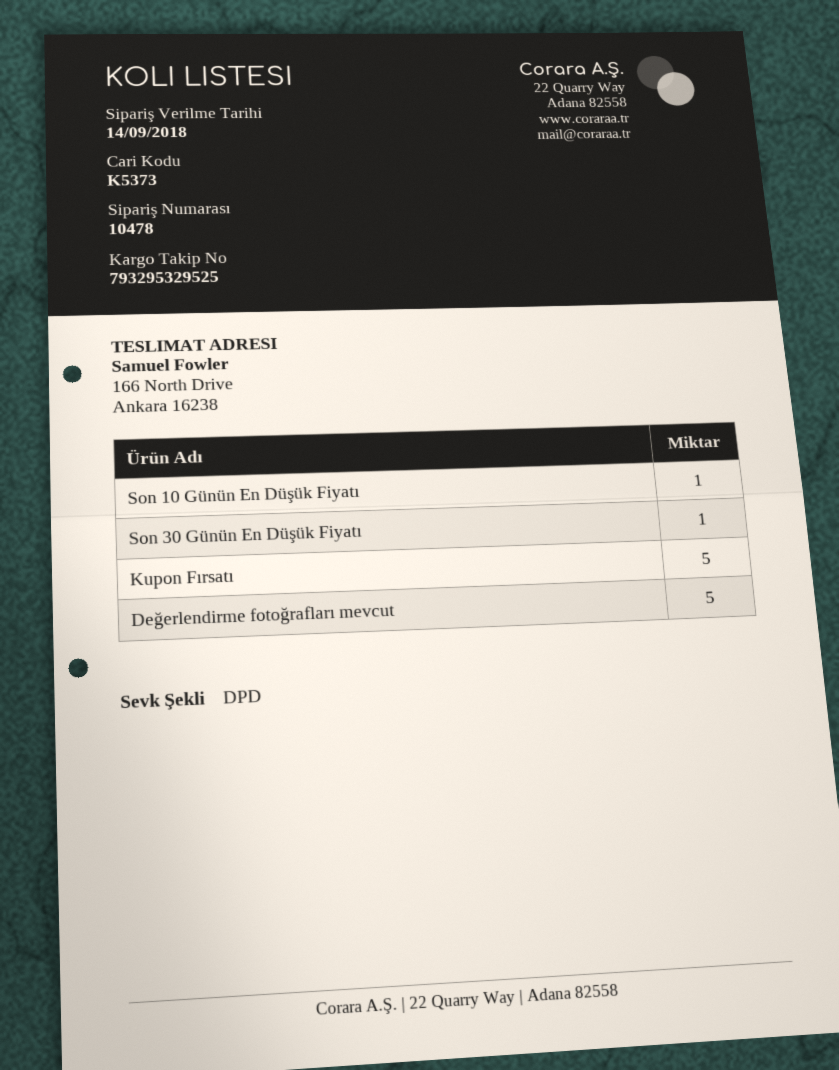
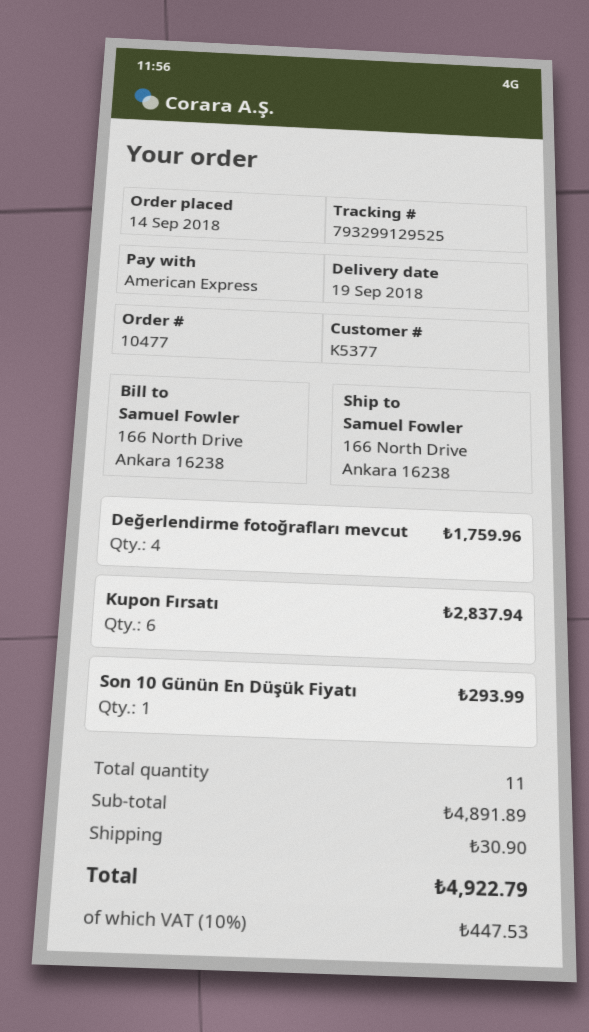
order number: 10478 -> 10477
customer number: K5373 -> K5377
tracking number: 793295329525 -> 793299129525
Son 30 Günün En Düşük Fiyatı: 1 -> none
Kupon Fırsatı: 5 -> 6
Değerlendirme fotoğrafları mevcut: 5 -> 4

